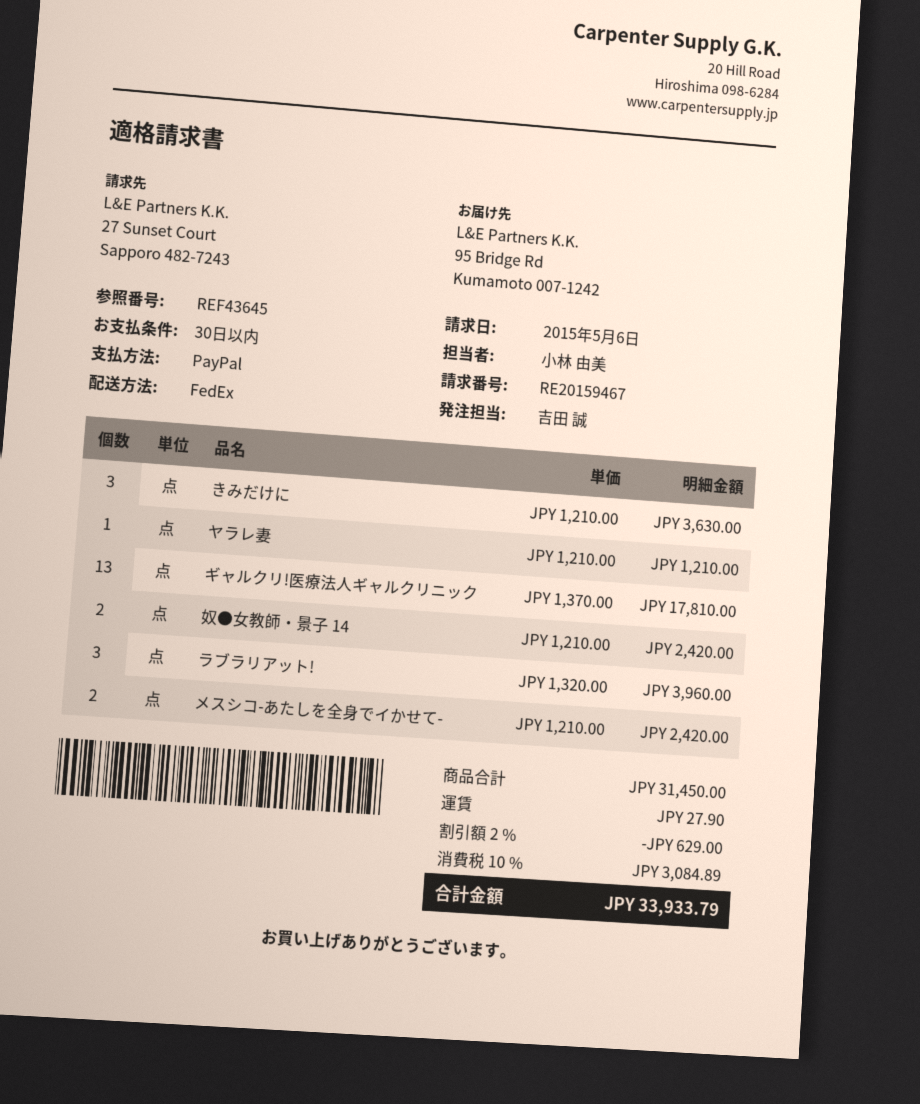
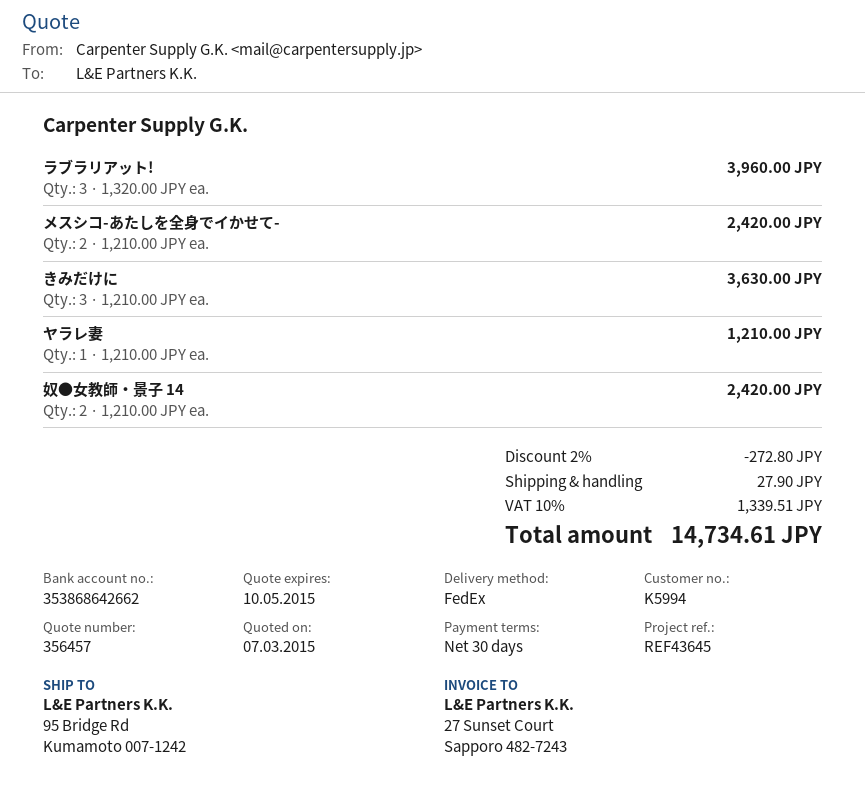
ギャルクリ!医療法人ギャルクリニック: 13 x 1370.00 = 17810.00 -> none
discount: 2% = 629.00 -> 2% = 272.80
tax: 10% = 3084.89 -> 10% = 1339.51
total: 33933.79 -> 14734.61

